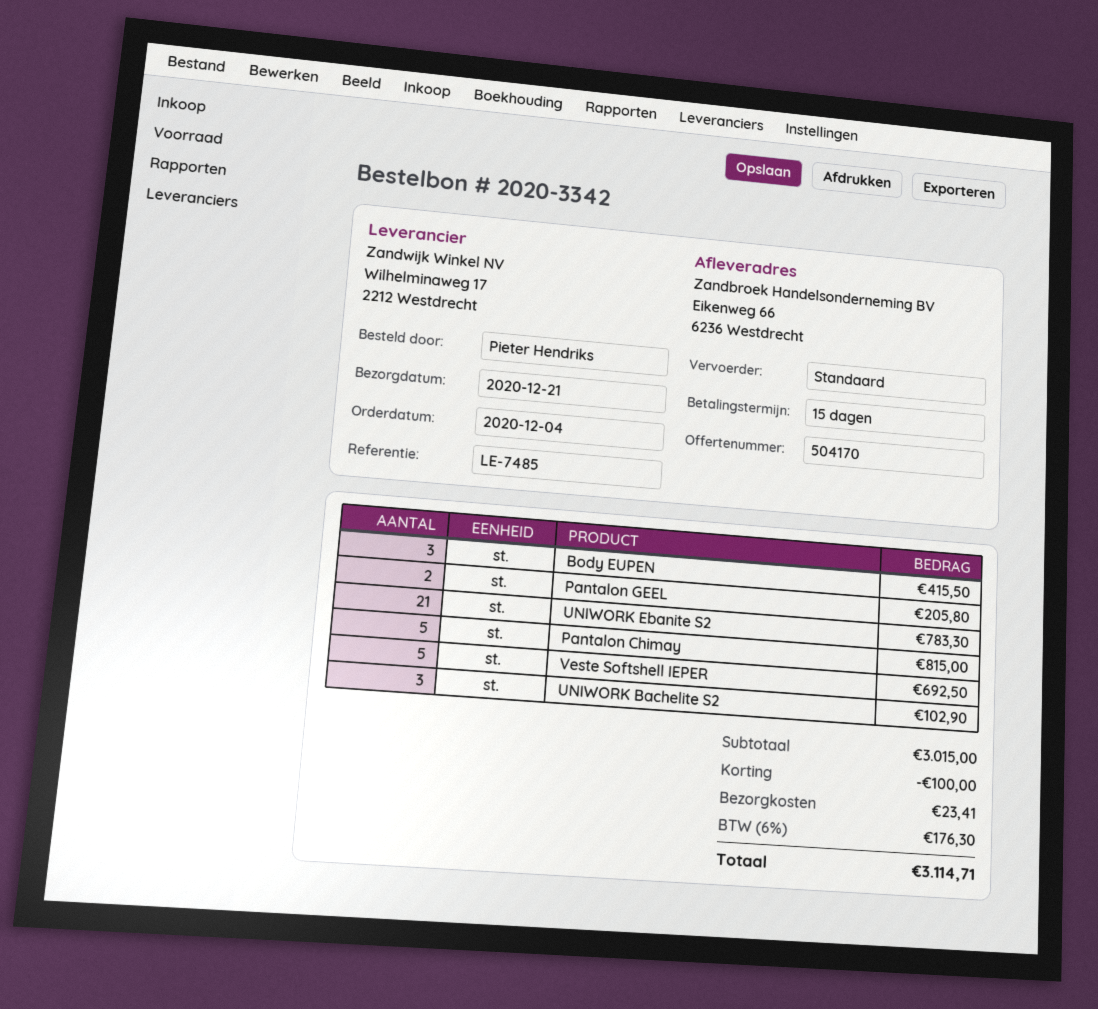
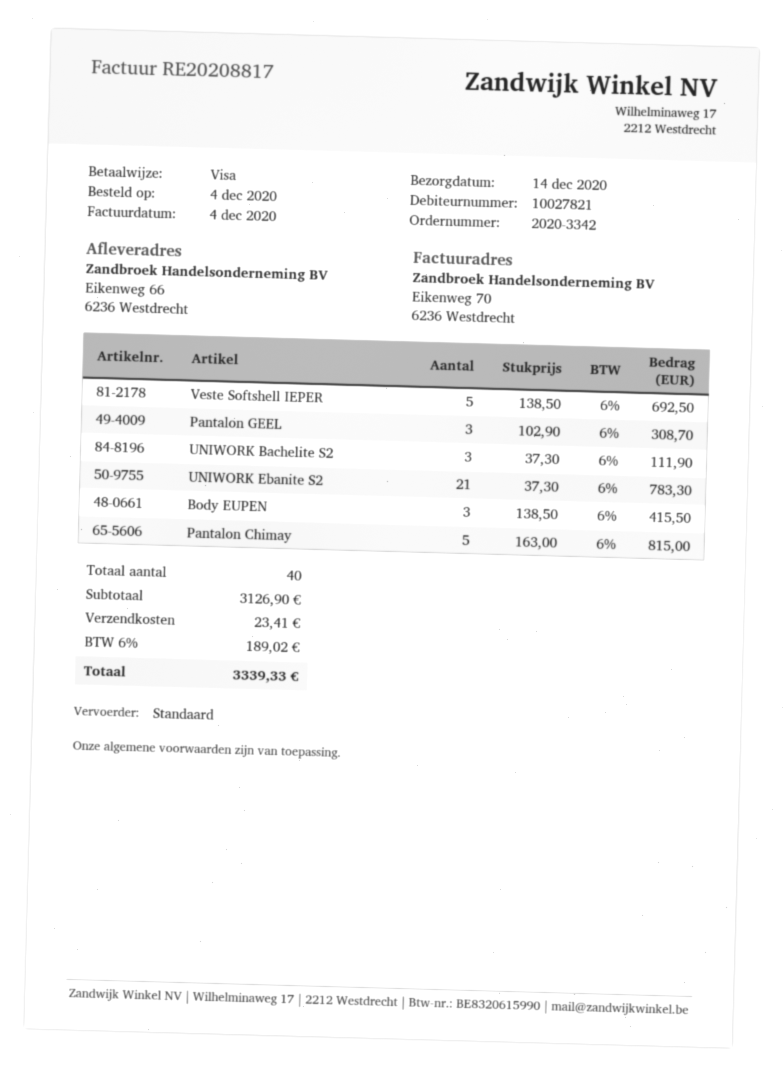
delivery date: 2020-12-21 -> 2020-12-14
Pantalon GEEL: 2 for 205.80 -> 3 for 308.70
UNIWORK Bachelite S2: 3 for 102.90 -> 3 for 111.90
subtotal: 3015.00 -> 3126.90
discount: 100.00 -> none
tax: 6% = 176.30 -> 6% = 189.02
total: 3114.71 -> 3339.33

